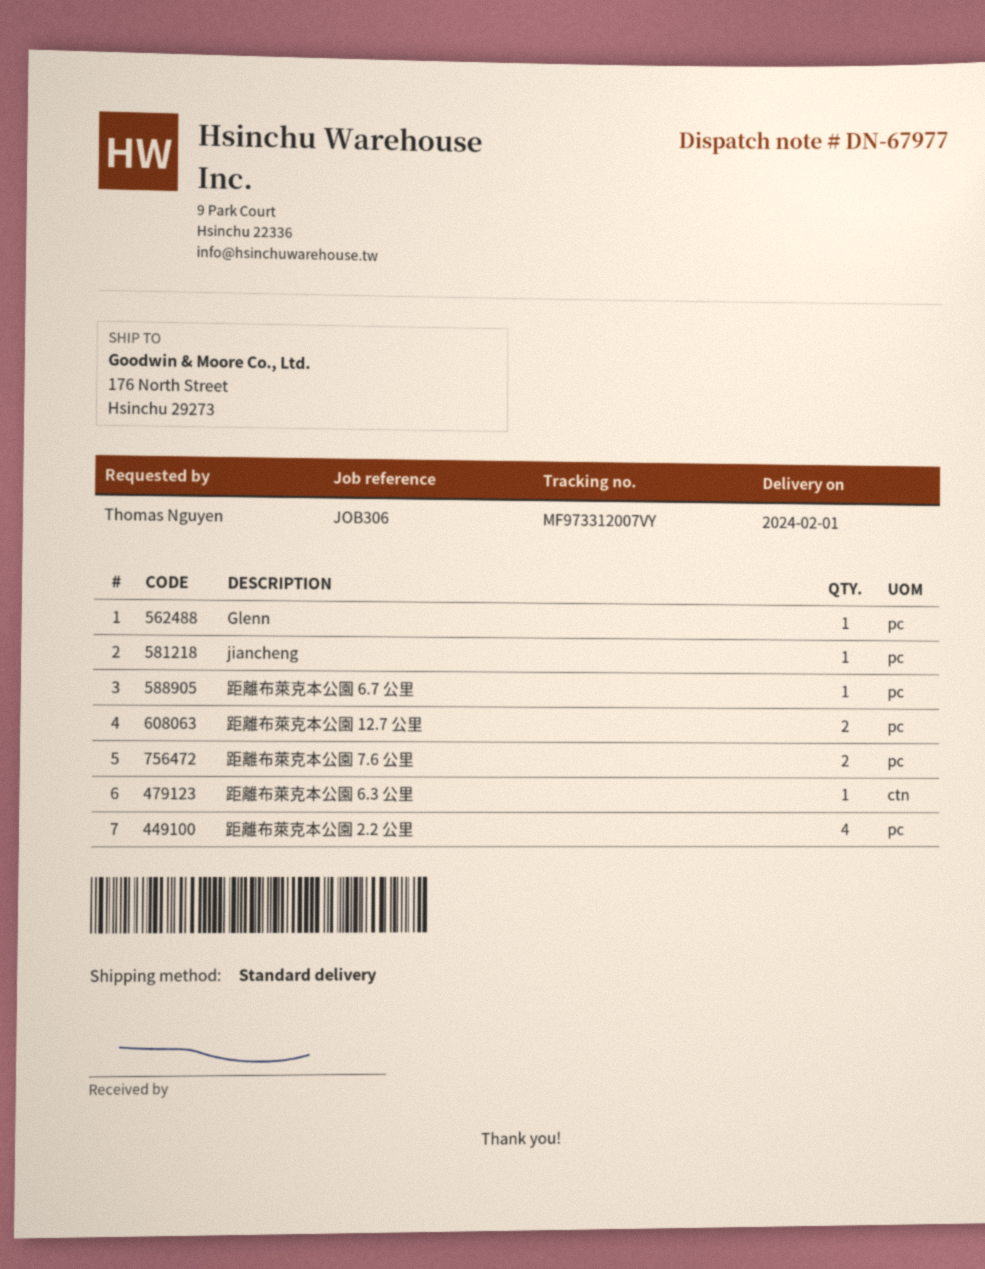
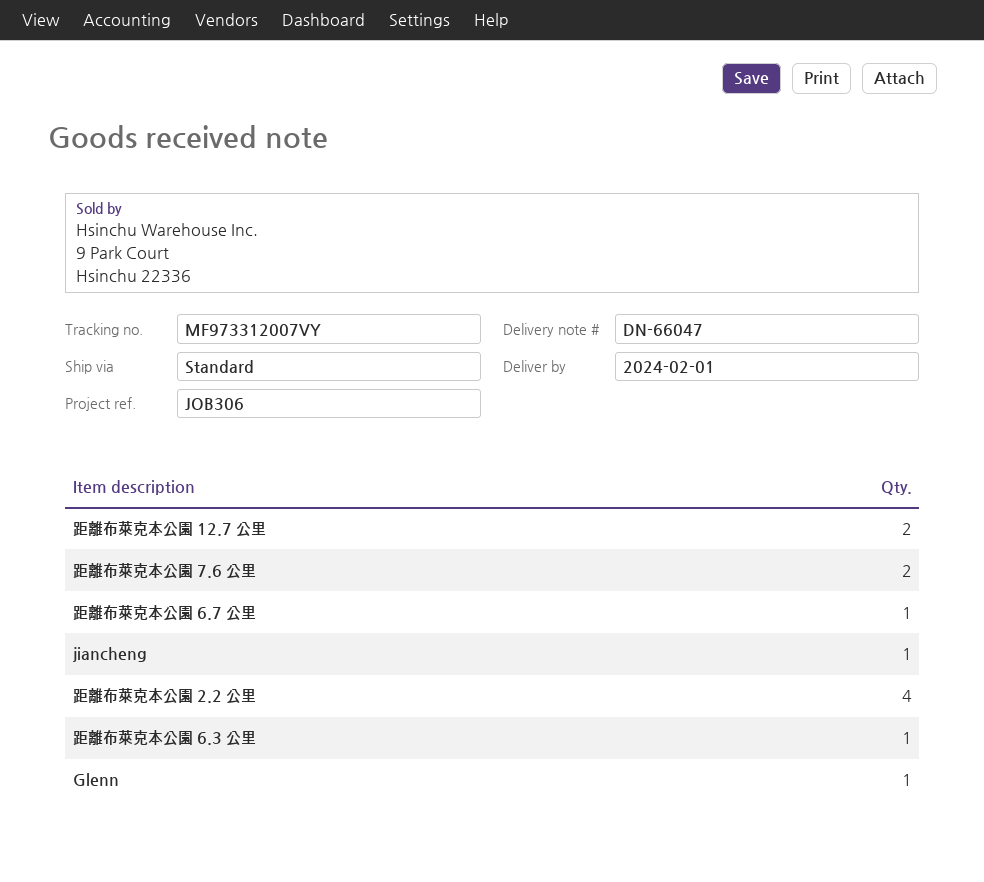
delivery note number: DN-67977 -> DN-66047

